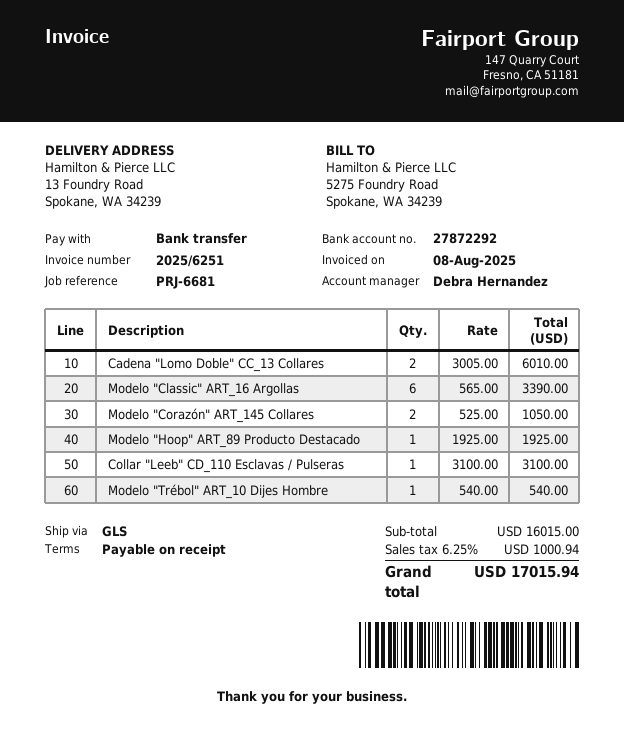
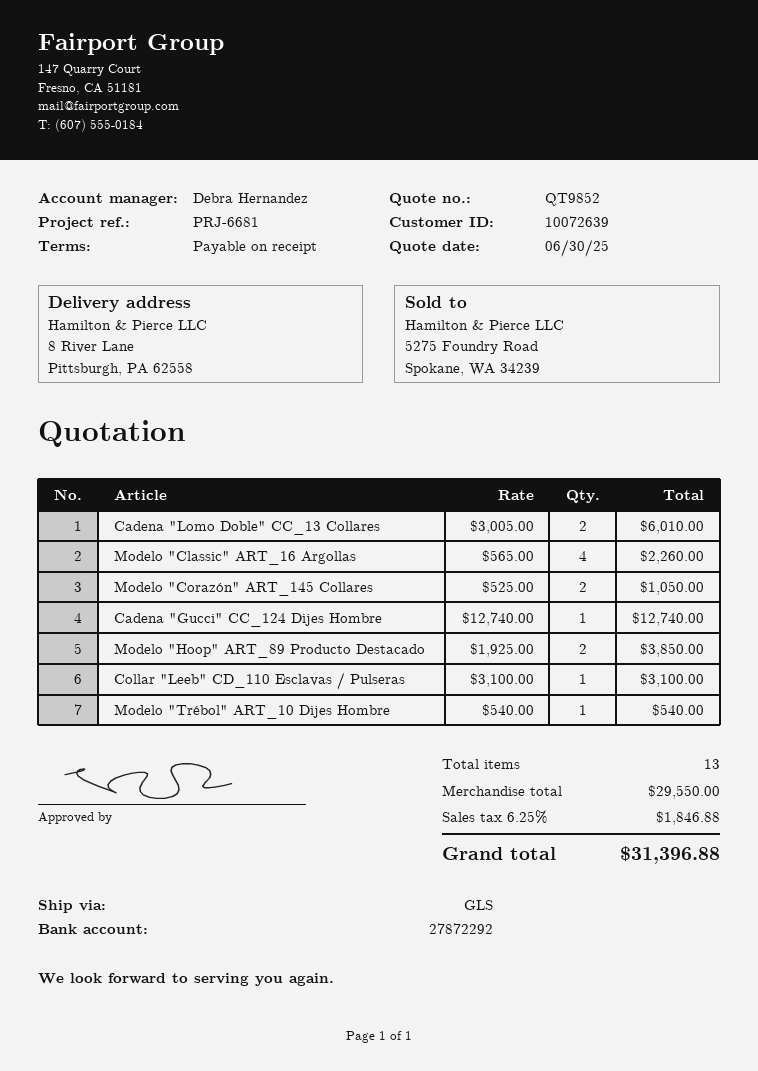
ship to: 13 Foundry Road, Spokane, WA 34239 -> 8 River Lane, Pittsburgh, PA 62558
Modelo "Classic" ART_16 Argollas: 6 x 565.00 = 3390.00 -> 4 x 565.00 = 2260.00
Modelo "Hoop" ART_89 Producto Destacado: 1 x 1925.00 = 1925.00 -> 2 x 1925.00 = 3850.00
Cadena "Gucci" CC_124 Dijes Hombre: none -> 1 x 12740.00 = 12740.00
subtotal: 16015.00 -> 29550.00
tax: 6.25% = 1000.94 -> 6.25% = 1846.88
total: 17015.94 -> 31396.88

